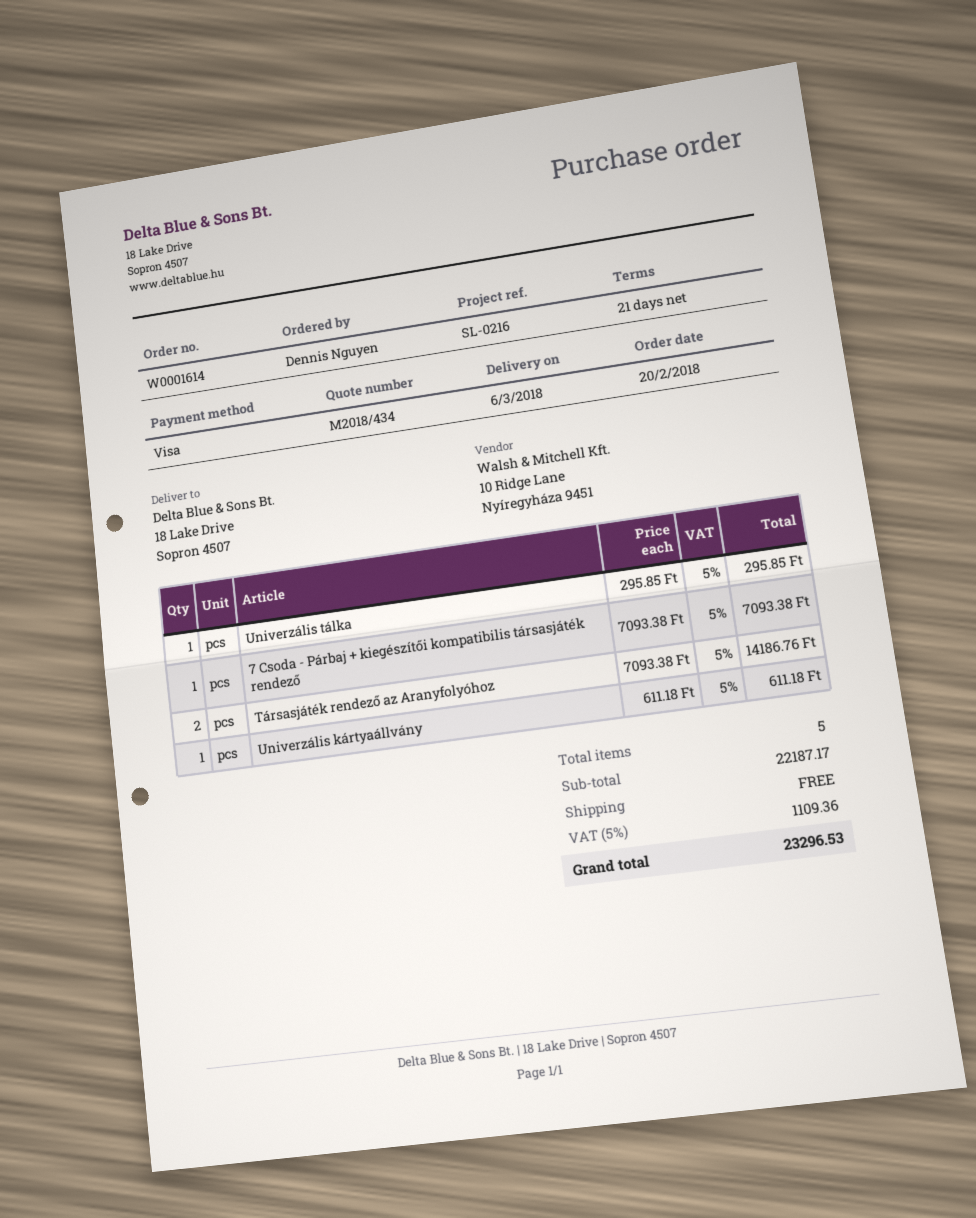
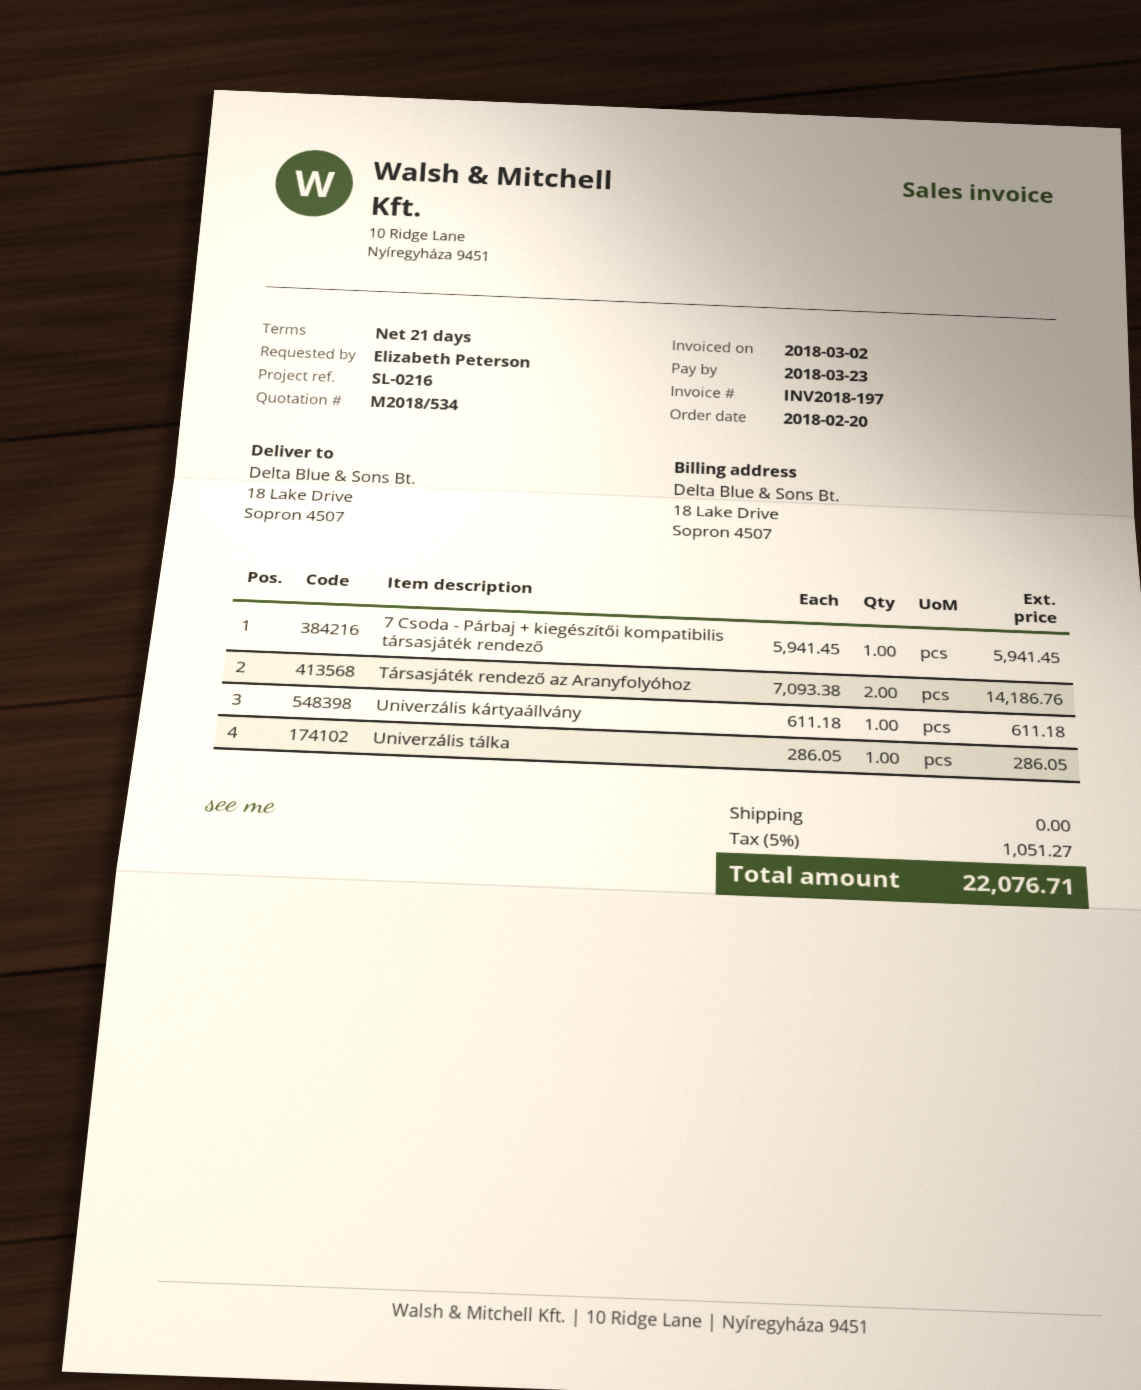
quote number: M2018/434 -> M2018/534
ordered by: Dennis Nguyen -> Elizabeth Peterson
Univerzális tálka: 1 x 295.85 = 295.85 -> 1 x 286.05 = 286.05
7 Csoda - Párbaj + kiegészítői kompatibilis társasjáték rendező: 1 x 7093.38 = 7093.38 -> 1 x 5941.45 = 5941.45
tax: 5% = 1109.36 -> 5% = 1051.27
total: 23296.53 -> 22076.71

